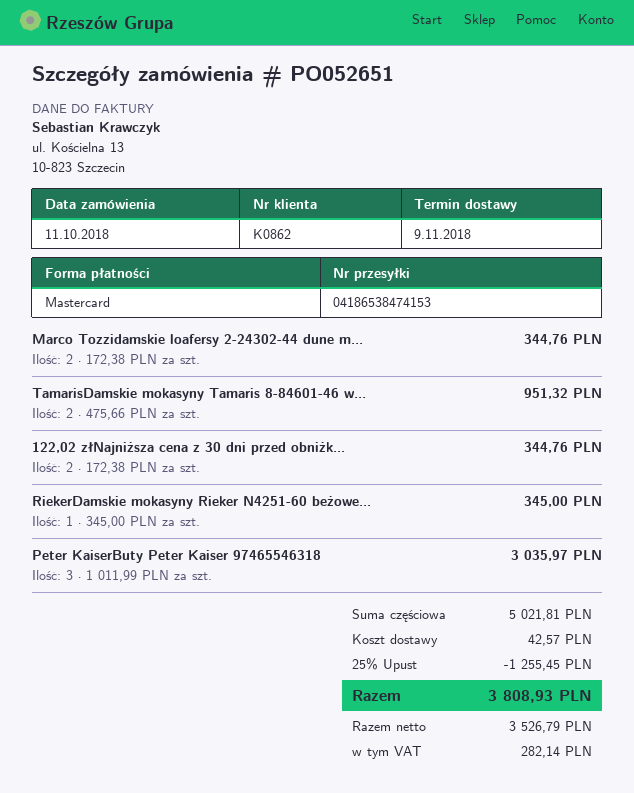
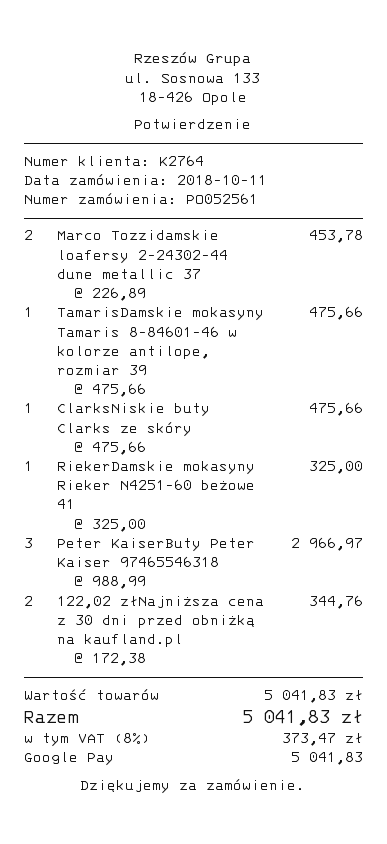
order number: PO052651 -> PO052561
customer number: K0862 -> K2764
payment method: Mastercard -> Google Pay
Marco Tozzidamskie loafersy 2-24302-44 dune m...: 2 x 172.38 = 344.76 -> 2 x 226.89 = 453.78
TamarisDamskie mokasyny Tamaris 8-84601-46 w...: 2 x 475.66 = 951.32 -> 1 x 475.66 = 475.66
RiekerDamskie mokasyny Rieker N4251-60 beżowe...: 1 x 345.00 = 345.00 -> 1 x 325.00 = 325.00
Peter KaiserButy Peter Kaiser 97465546318: 3 x 1011.99 = 3035.97 -> 3 x 988.99 = 2966.97
ClarksNiskie buty Clarks ze skóry: none -> 1 x 475.66 = 475.66
subtotal: 5021.81 -> 5041.83
discount: 25% = 1255.45 -> none
shipping: 42.57 -> none
tax: 282.14 -> 373.47
total: 3808.93 -> 5041.83

